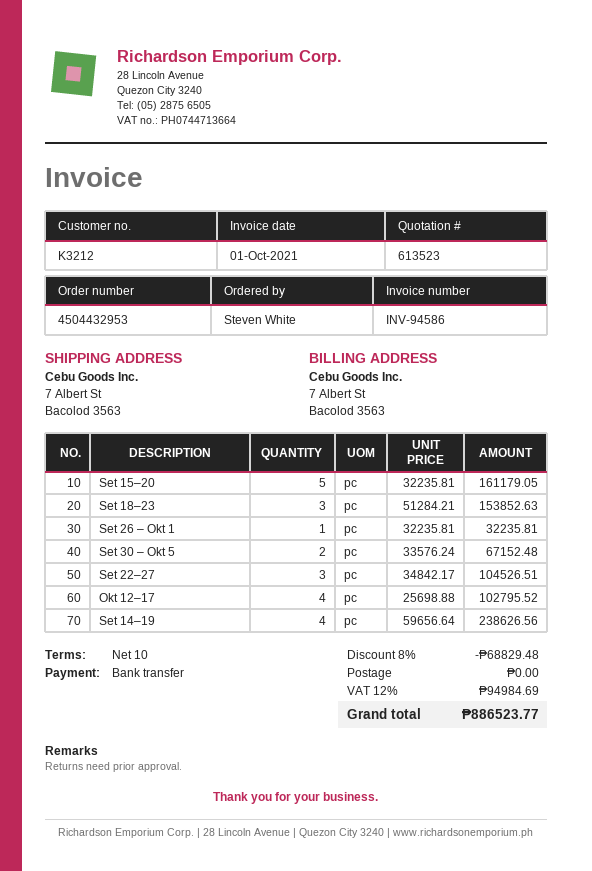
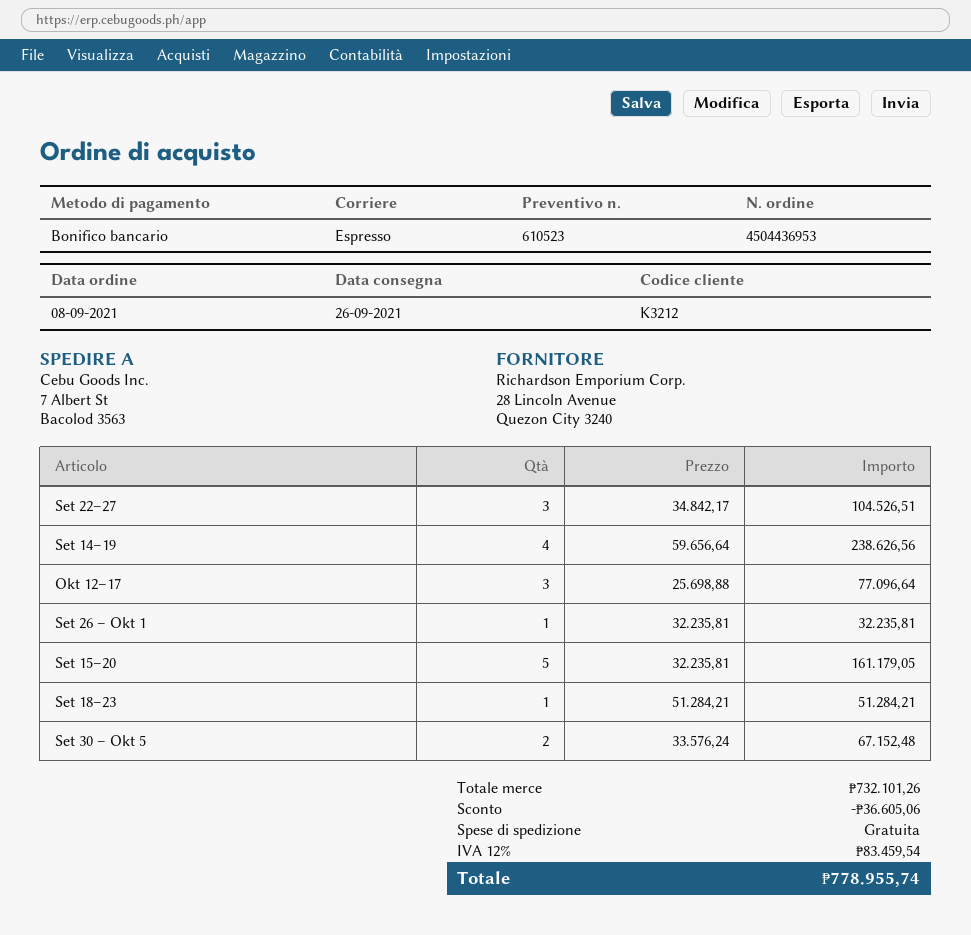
quote number: 613523 -> 610523
order number: 4504432953 -> 4504436953
Set 18–23: 3 x 51284.21 = 153852.63 -> 1 x 51284.21 = 51284.21
Okt 12–17: 4 x 25698.88 = 102795.52 -> 3 x 25698.88 = 77096.64
discount: 68829.48 -> 36605.06
tax: 12% = 94984.69 -> 12% = 83459.54
total: 886523.77 -> 778955.74

